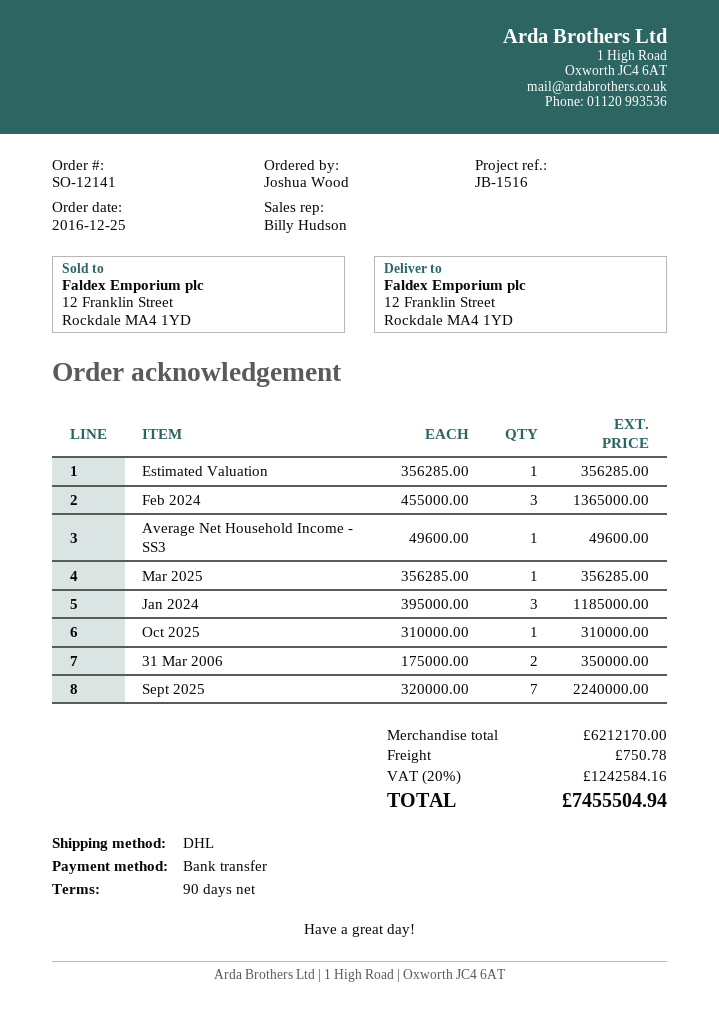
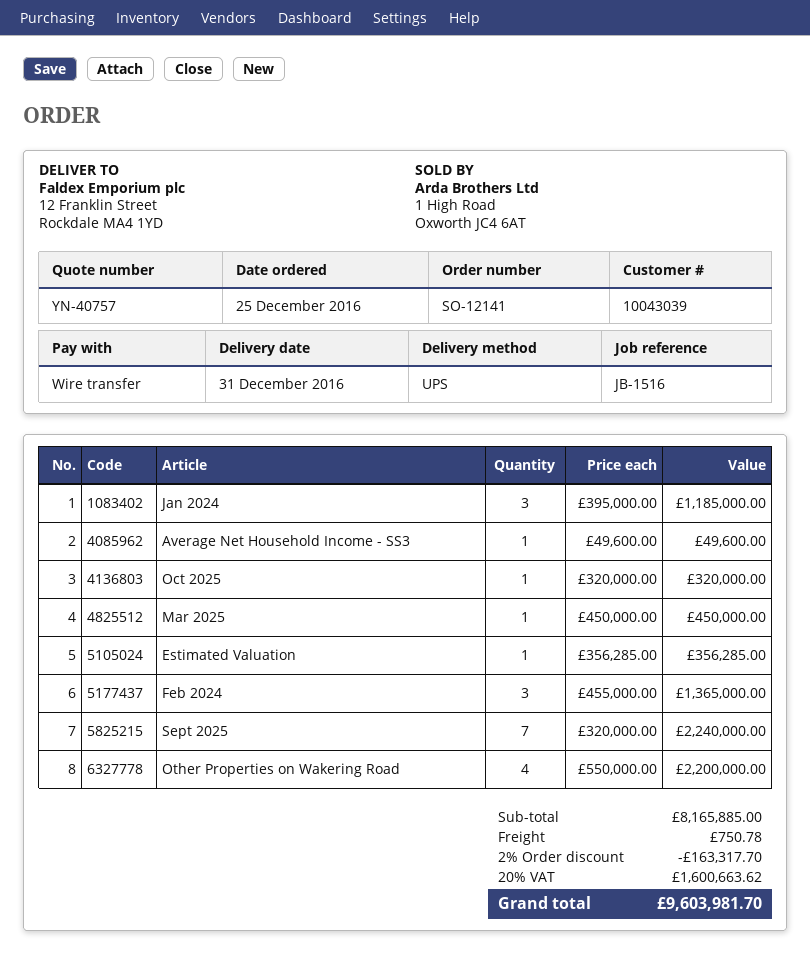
shipping method: DHL -> UPS
Mar 2025: 1 x 356285.00 = 356285.00 -> 1 x 450000.00 = 450000.00
Oct 2025: 1 x 310000.00 = 310000.00 -> 1 x 320000.00 = 320000.00
31 Mar 2006: 2 x 175000.00 = 350000.00 -> none
Other Properties on Wakering Road: none -> 4 x 550000.00 = 2200000.00
subtotal: 6212170.00 -> 8165885.00
discount: none -> 2% = 163317.70
tax: 20% = 1242584.16 -> 20% = 1600663.62
total: 7455504.94 -> 9603981.70

